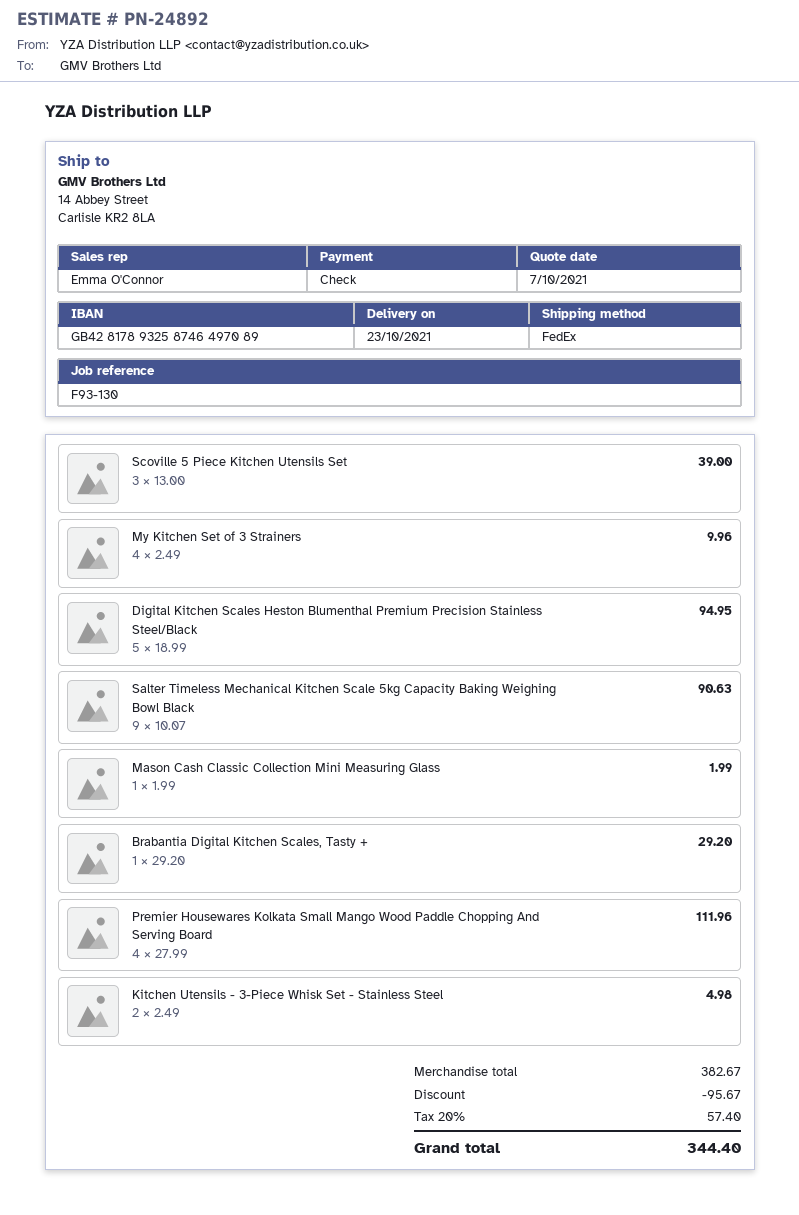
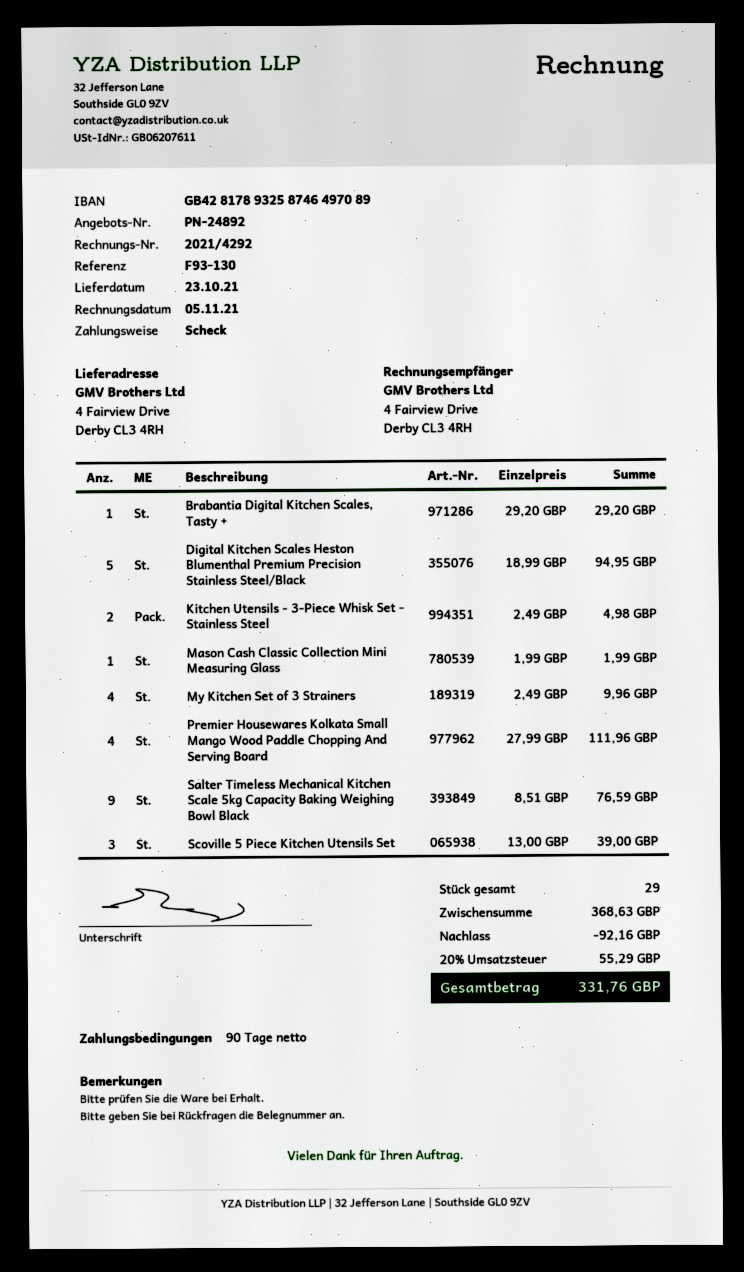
ship to: 14 Abbey Street, Carlisle KR2 8LA -> 4 Fairview Drive, Derby CL3 4RH
Salter Timeless Mechanical Kitchen Scale 5kg Capacity Baking Weighing Bowl Black: 9 x 10.07 = 90.63 -> 9 x 8.51 = 76.59
subtotal: 382.67 -> 368.63
discount: 95.67 -> 92.16
tax: 20% = 57.40 -> 20% = 55.29
total: 344.40 -> 331.76

